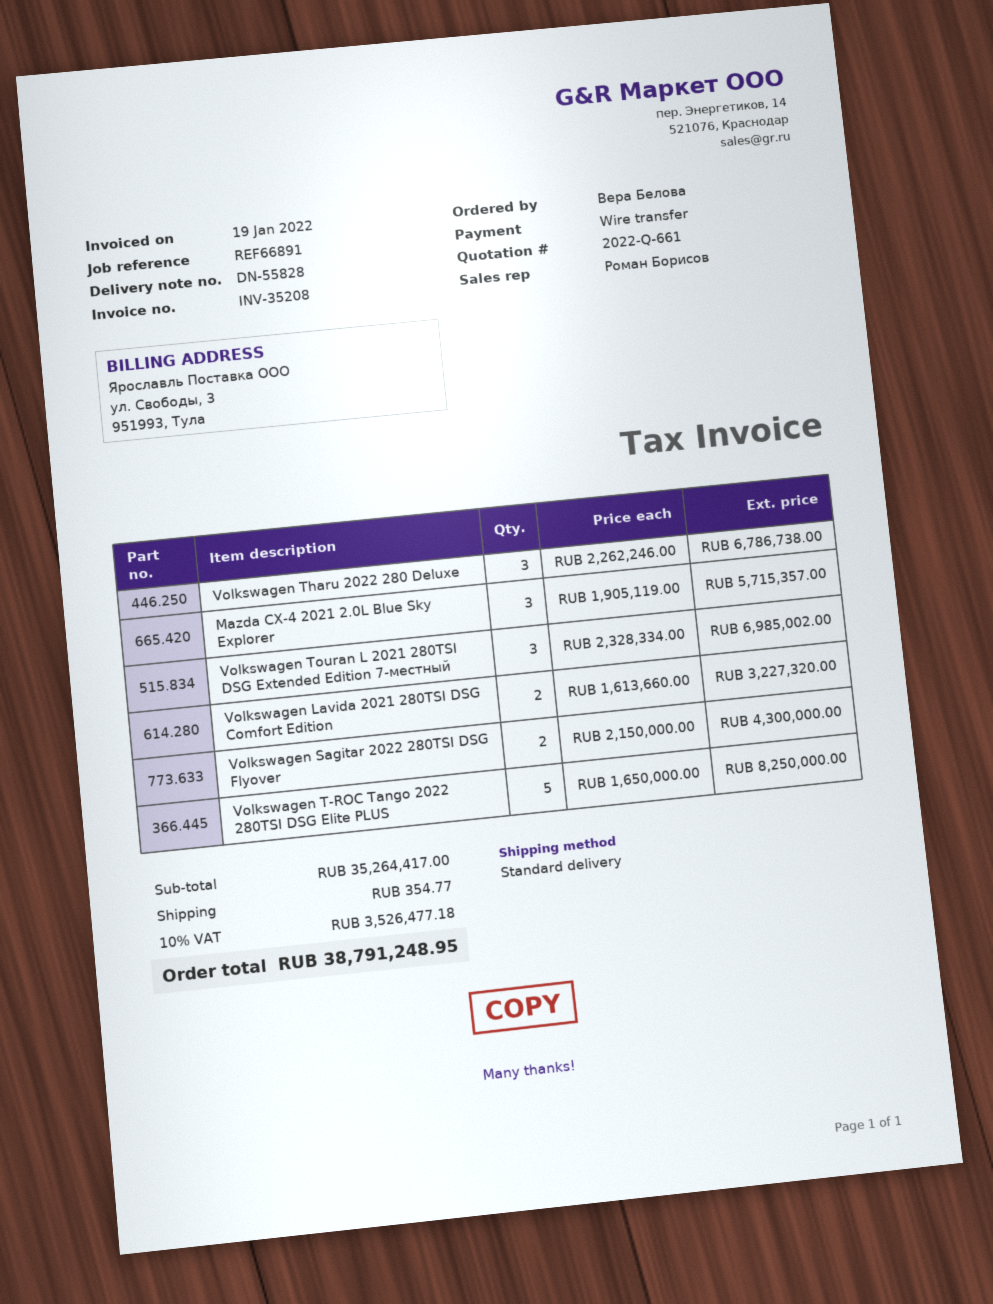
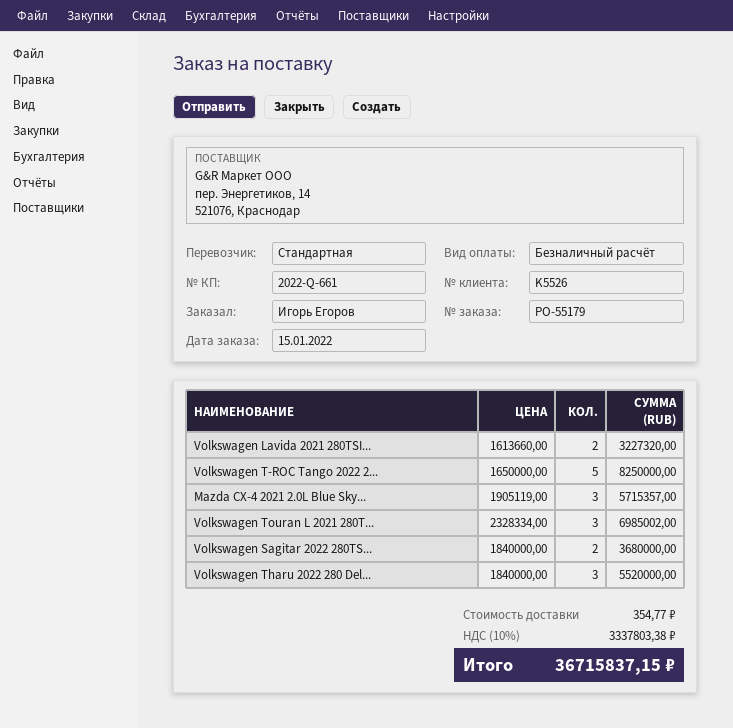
ordered by: Вера Белова -> Игорь Егоров
Volkswagen Tharu 2022 280 Deluxe: 3 x 2262246.00 = 6786738.00 -> 3 x 1840000.00 = 5520000.00
Volkswagen Sagitar 2022 280TSI DSG Flyover: 2 x 2150000.00 = 4300000.00 -> 2 x 1840000.00 = 3680000.00
tax: 10% = 3526477.18 -> 10% = 3337803.38
total: 38791248.95 -> 36715837.15

